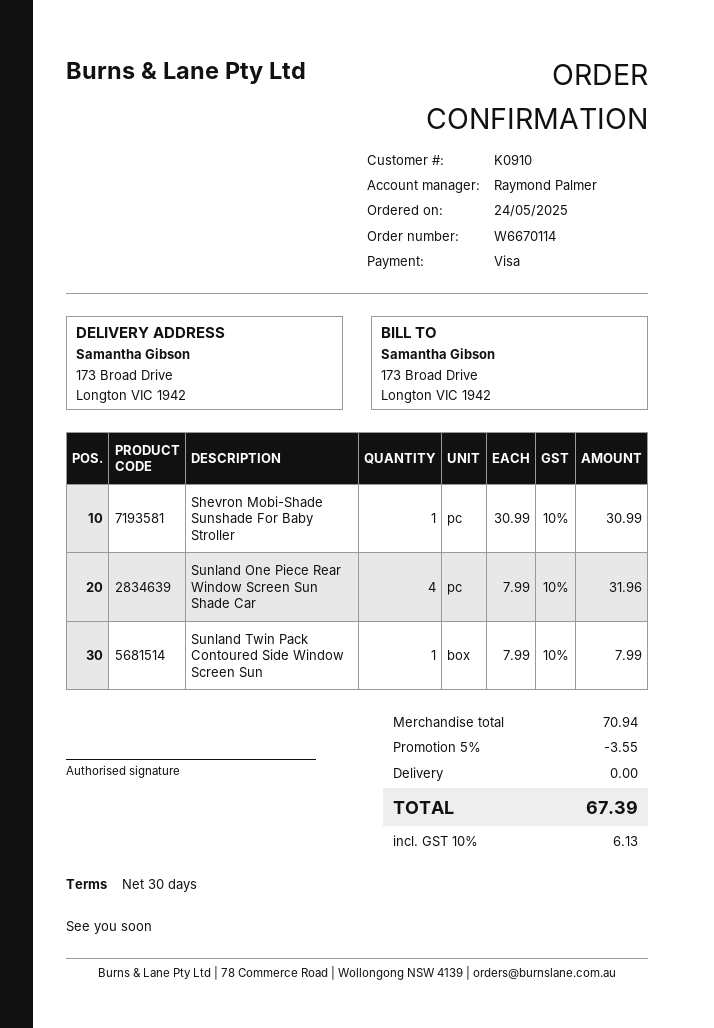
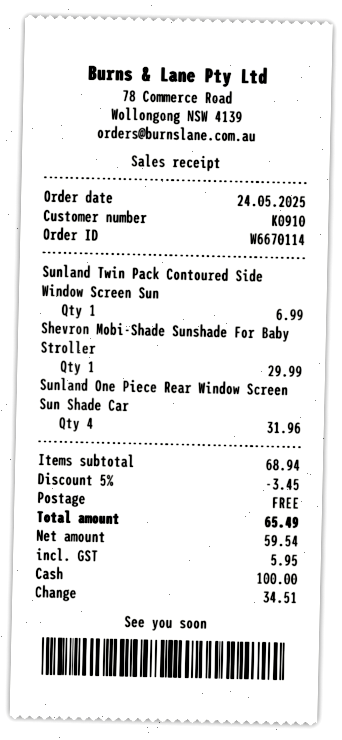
payment method: Visa -> cash
Shevron Mobi-Shade Sunshade For Baby Stroller: 1 for 30.99 -> 1 for 29.99
Sunland Twin Pack Contoured Side Window Screen Sun: 1 for 7.99 -> 1 for 6.99
subtotal: 70.94 -> 68.94
discount: 5% = 3.55 -> 5% = 3.45
tax: 6.13 -> 5.95
total: 67.39 -> 65.49

